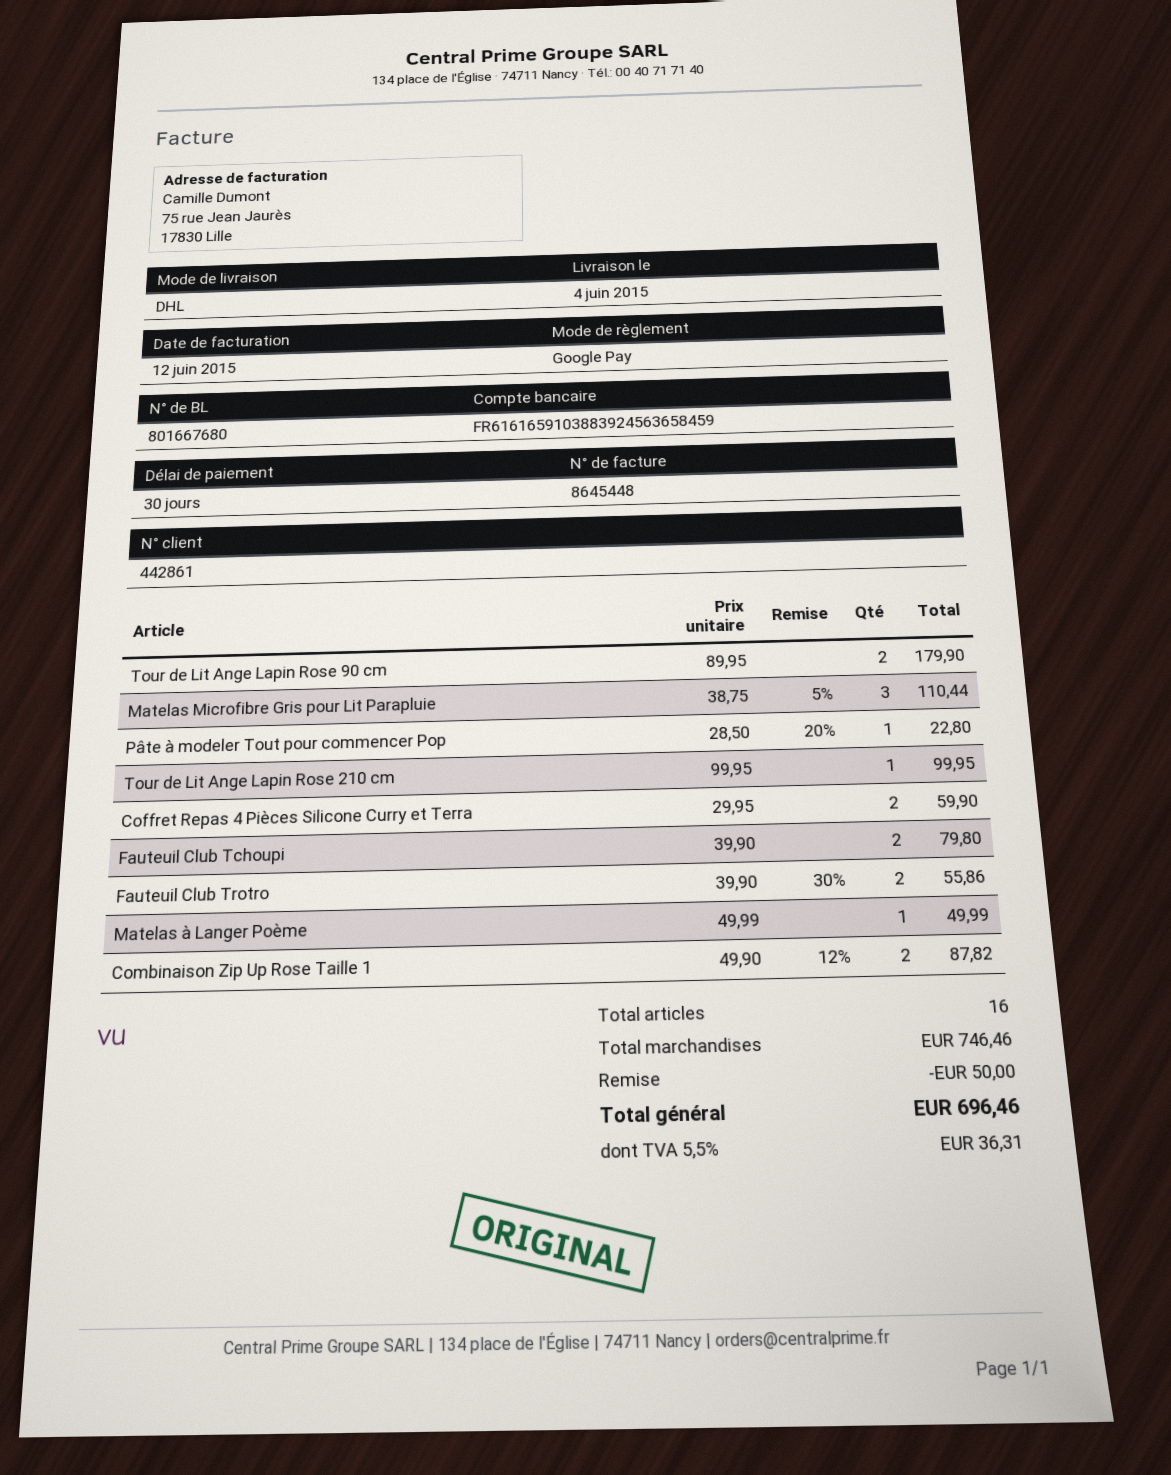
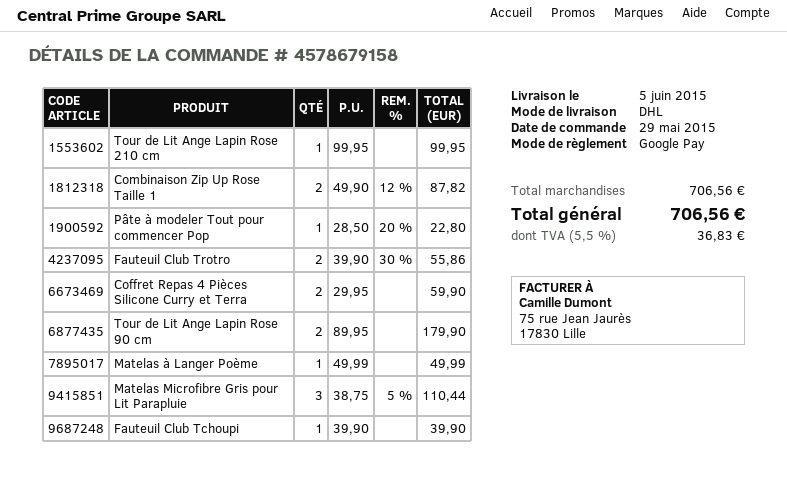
delivery date: 2015-06-04 -> 2015-06-05
Fauteuil Club Tchoupi: 2 x 39.90 = 79.80 -> 1 x 39.90 = 39.90
subtotal: 746.46 -> 706.56
discount: 50.00 -> none
tax: 5.5% = 36.31 -> 5.5% = 36.83
total: 696.46 -> 706.56

